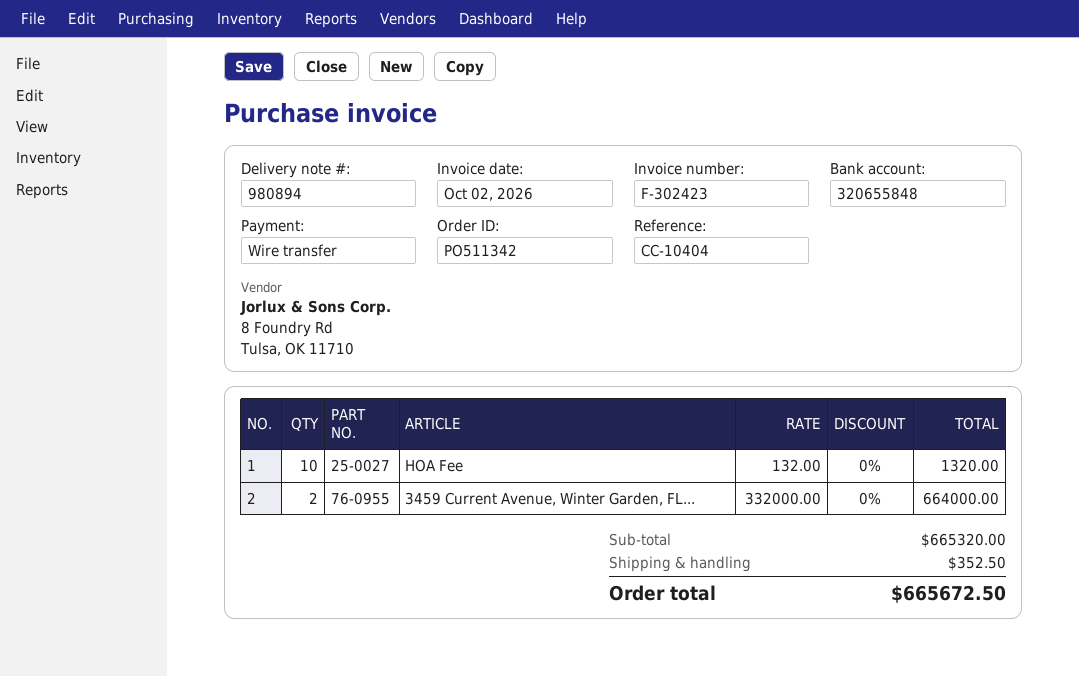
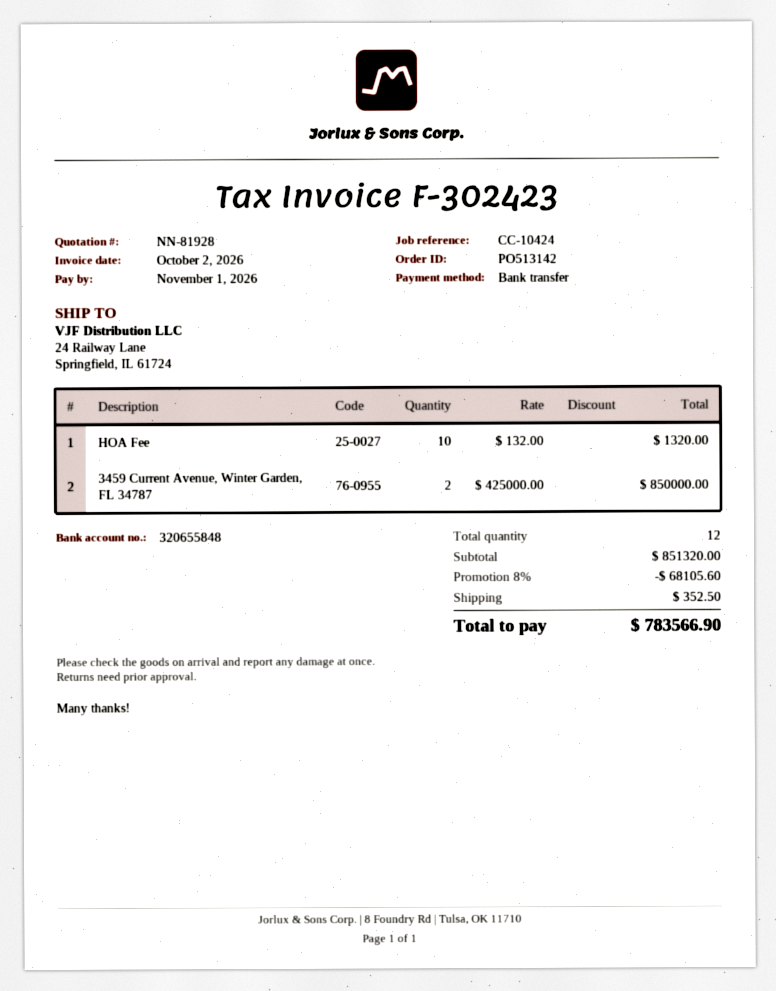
order number: PO511342 -> PO513142
reference: CC-10404 -> CC-10424
3459 Current Avenue, Winter Garden, FL...: 2 x 332000.00 = 664000.00 -> 2 x 425000.00 = 850000.00
subtotal: 665320.00 -> 851320.00
discount: none -> 8% = 68105.60
total: 665672.50 -> 783566.90

